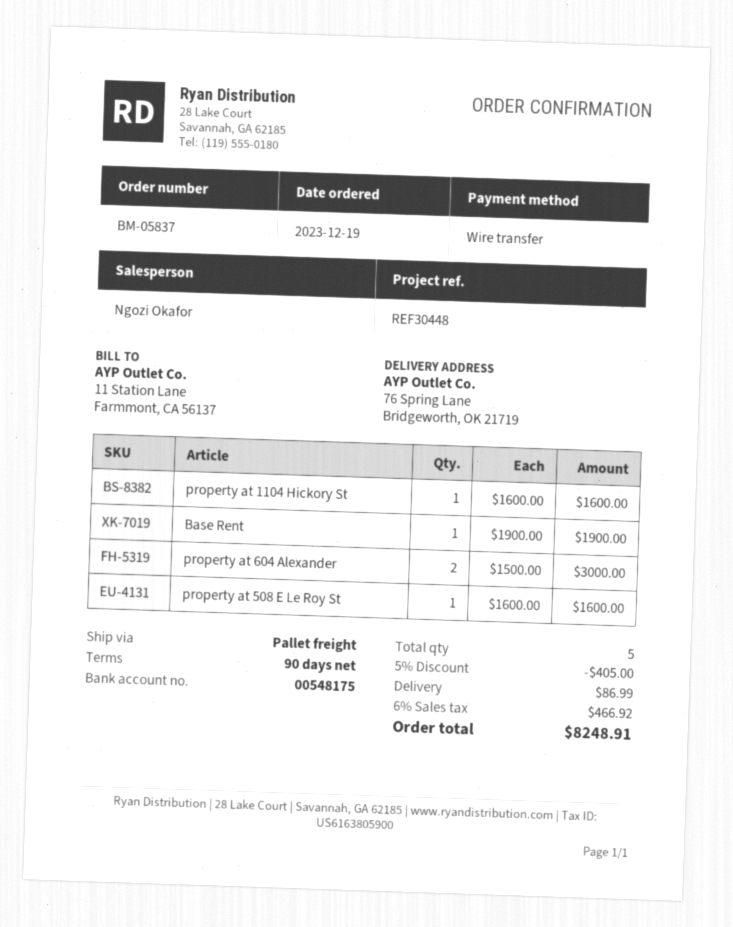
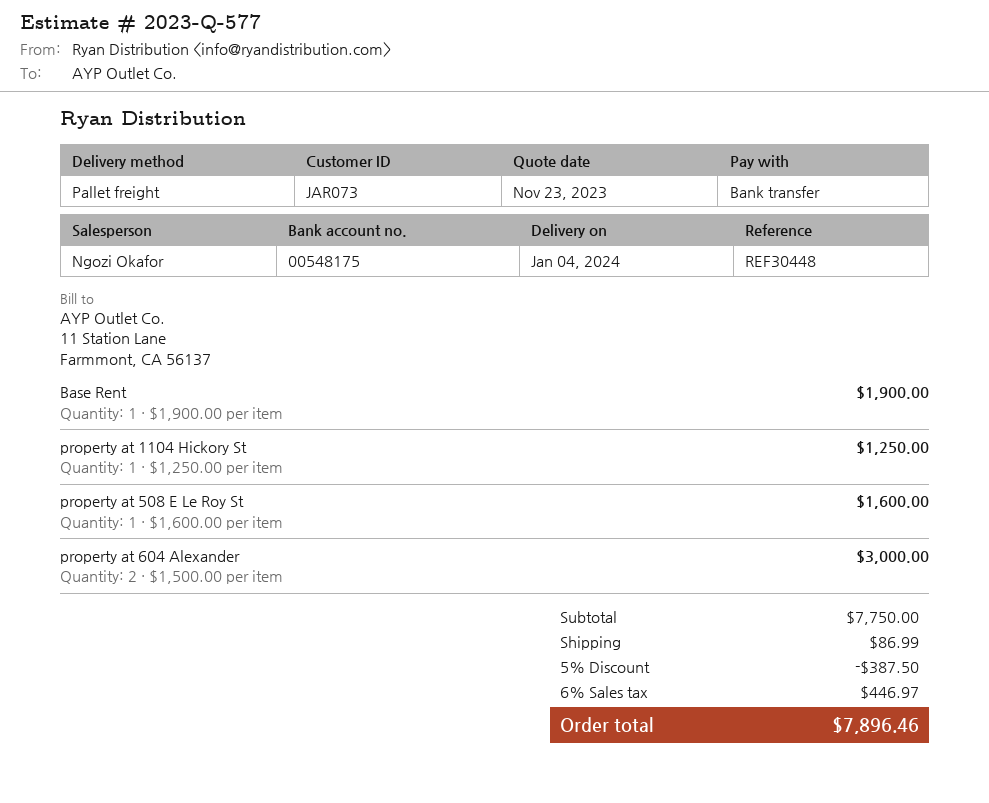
property at 1104 Hickory St: 1 x 1600.00 = 1600.00 -> 1 x 1250.00 = 1250.00
discount: 5% = 405.00 -> 5% = 387.50
tax: 6% = 466.92 -> 6% = 446.97
total: 8248.91 -> 7896.46

